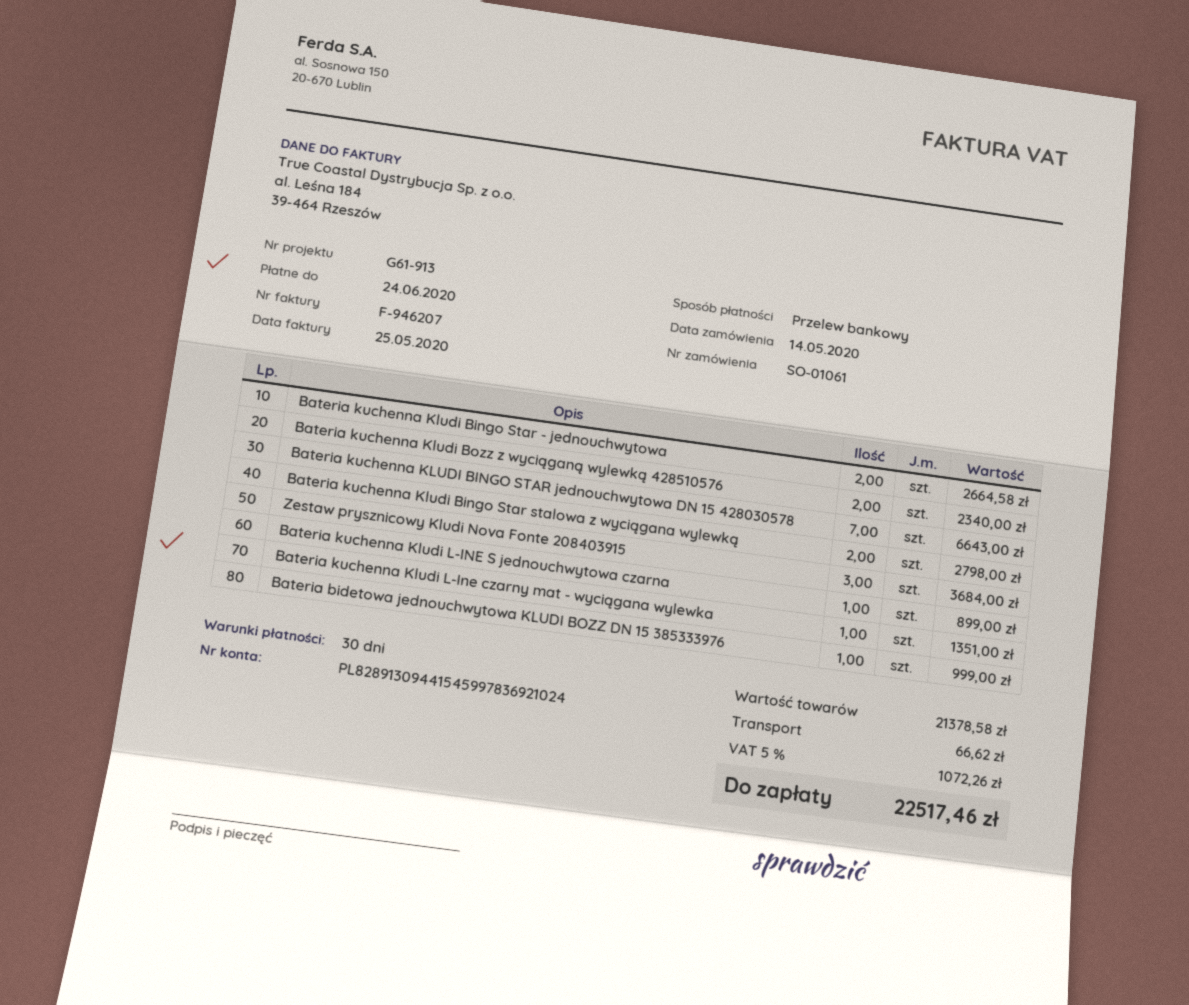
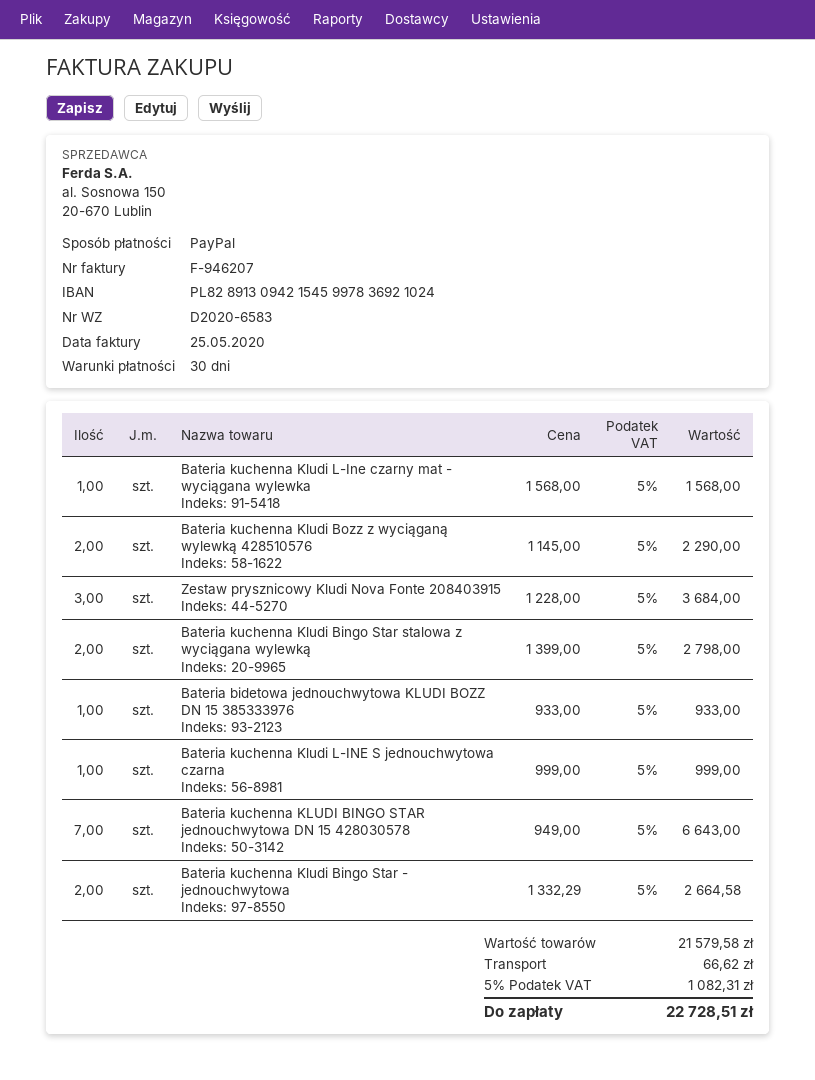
payment method: bank transfer -> PayPal
bank account: PL82891309441545997836921024 -> PL82891309421545997836921024
Bateria kuchenna Kludi Bozz z wyciąganą wylewką 428510576: 2 for 2340.00 -> 2 for 2290.00
Bateria kuchenna Kludi L-INE S jednouchwytowa czarna: 1 for 899.00 -> 1 for 999.00
Bateria kuchenna Kludi L-Ine czarny mat - wyciągana wylewka: 1 for 1351.00 -> 1 for 1568.00
Bateria bidetowa jednouchwytowa KLUDI BOZZ DN 15 385333976: 1 for 999.00 -> 1 for 933.00
subtotal: 21378.58 -> 21579.58
tax: 5% = 1072.26 -> 5% = 1082.31
total: 22517.46 -> 22728.51

